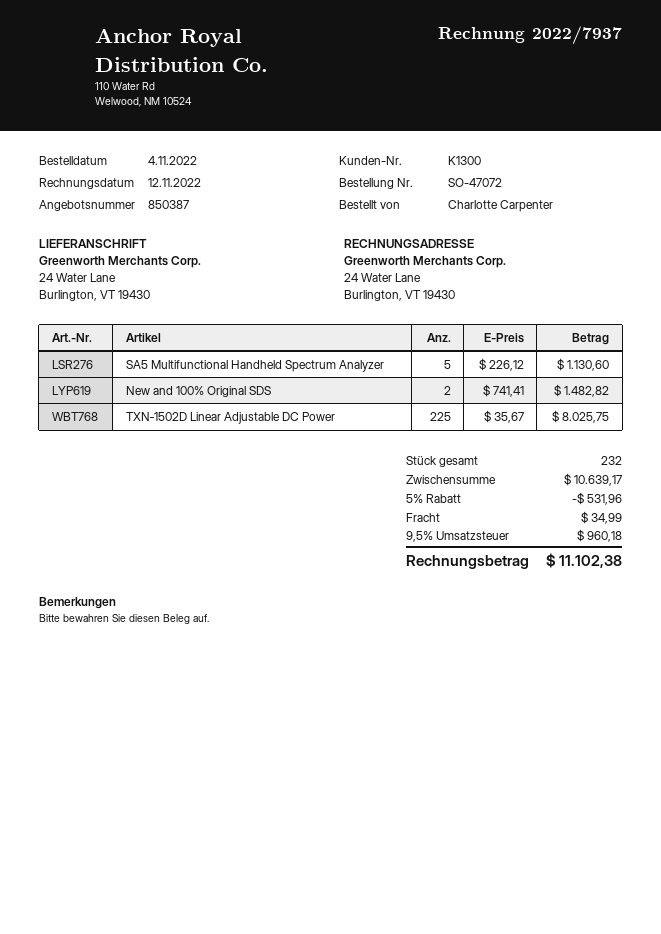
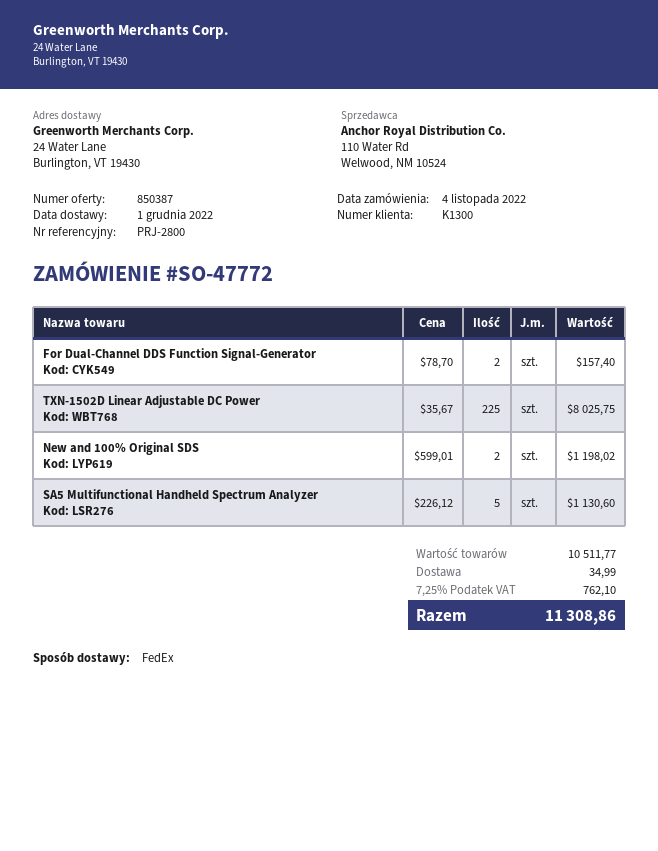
order number: SO-47072 -> SO-47772
New and 100% Original SDS: 2 x 741.41 = 1482.82 -> 2 x 599.01 = 1198.02
For Dual‑Channel DDS Function Signal‑Generator: none -> 2 x 78.70 = 157.40
subtotal: 10639.17 -> 10511.77
discount: 5% = 531.96 -> none
tax: 9.5% = 960.18 -> 7.25% = 762.10
total: 11102.38 -> 11308.86

